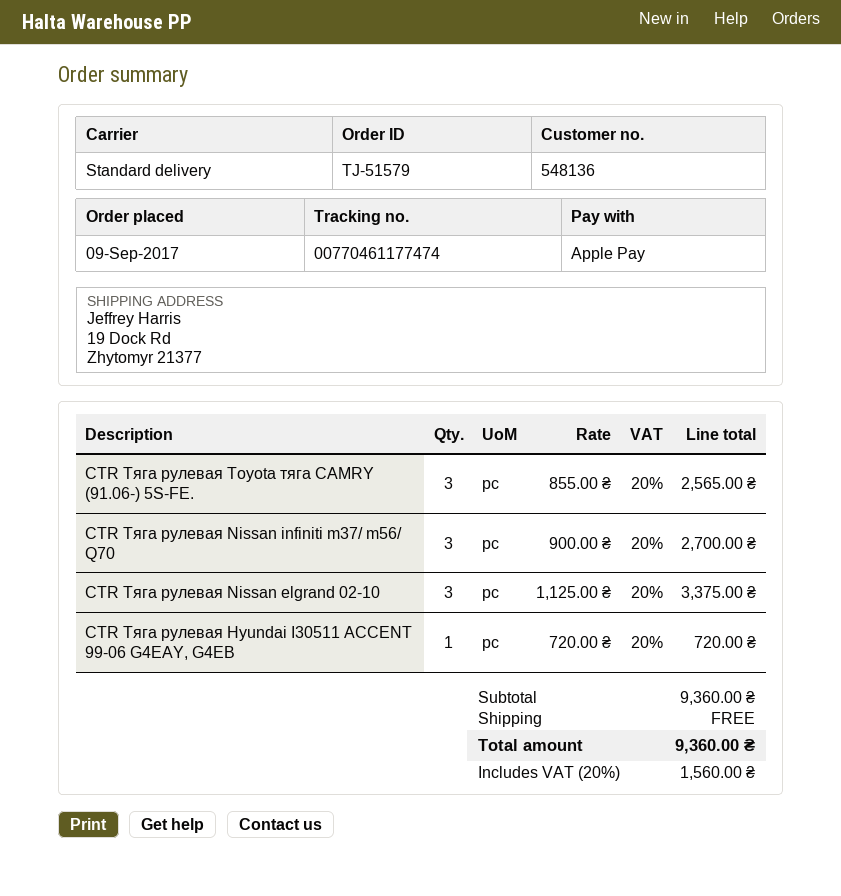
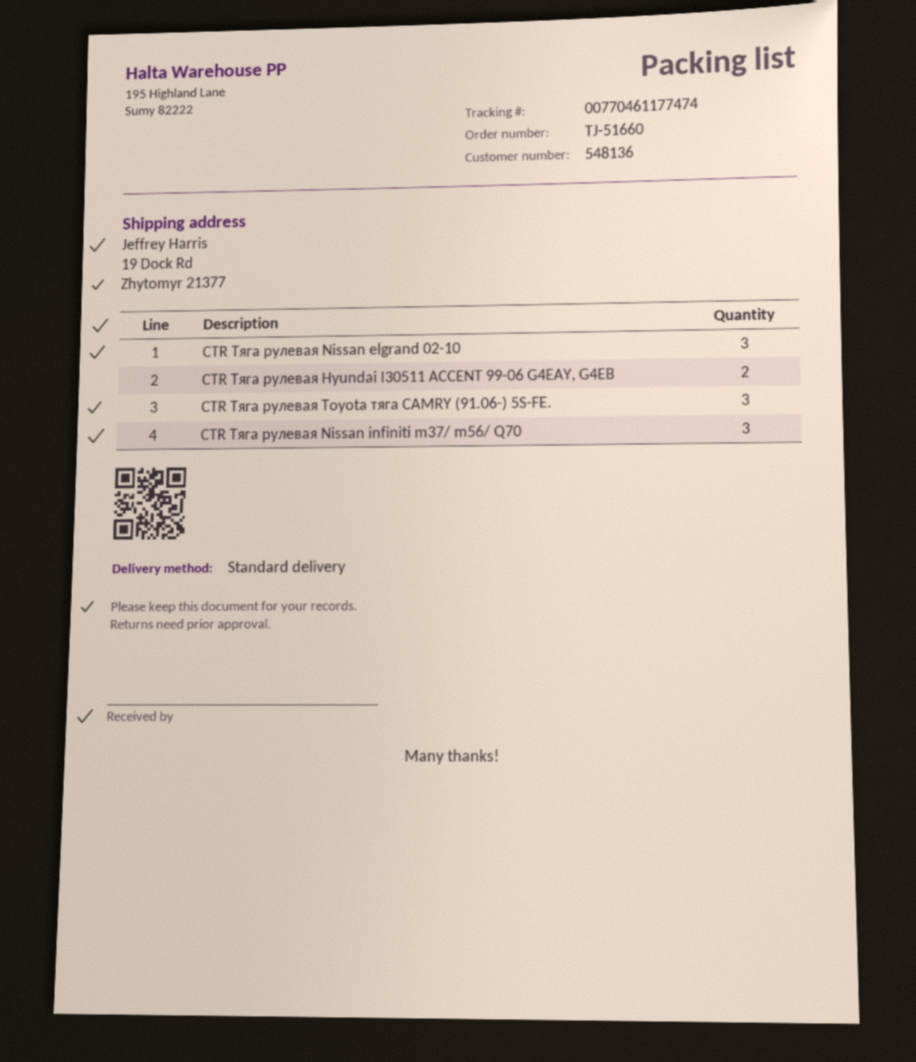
order number: TJ-51579 -> TJ-51660
CTR Тяга рулевая Hyundai I30511 ACCENT 99-06 G4EAY, G4EB: 1 -> 2

